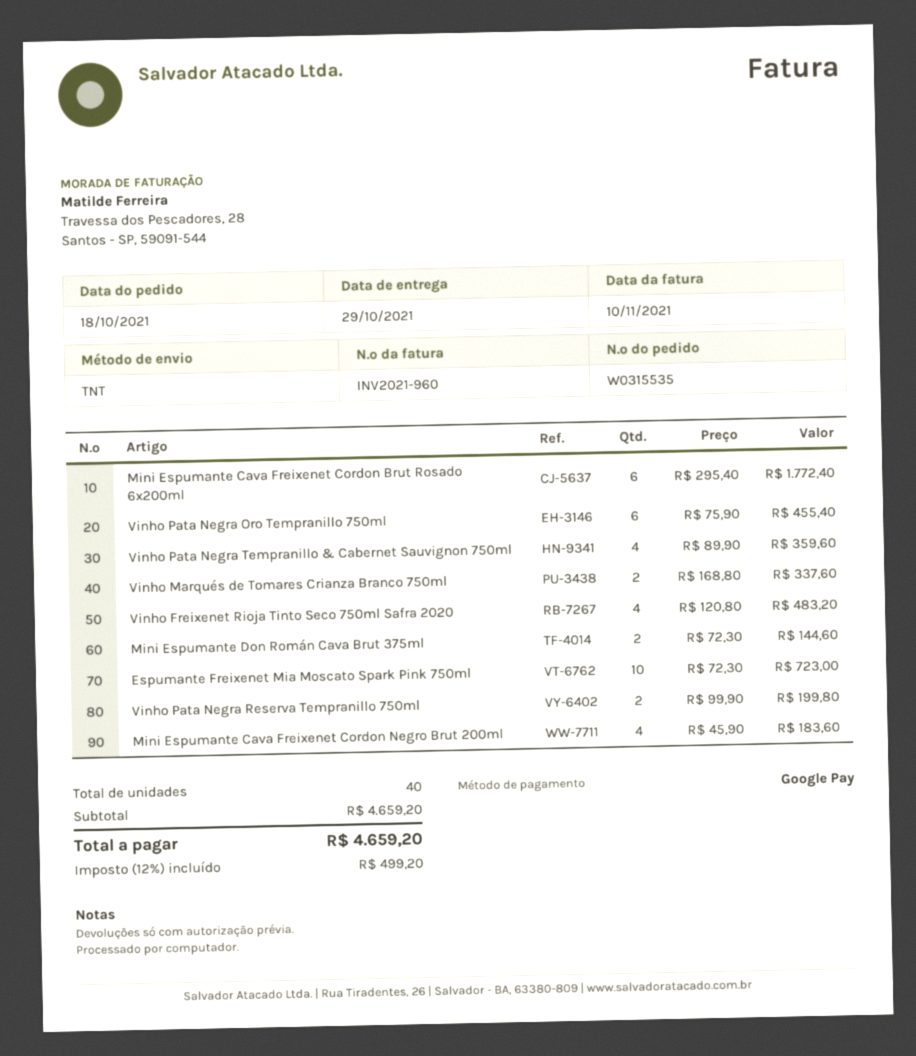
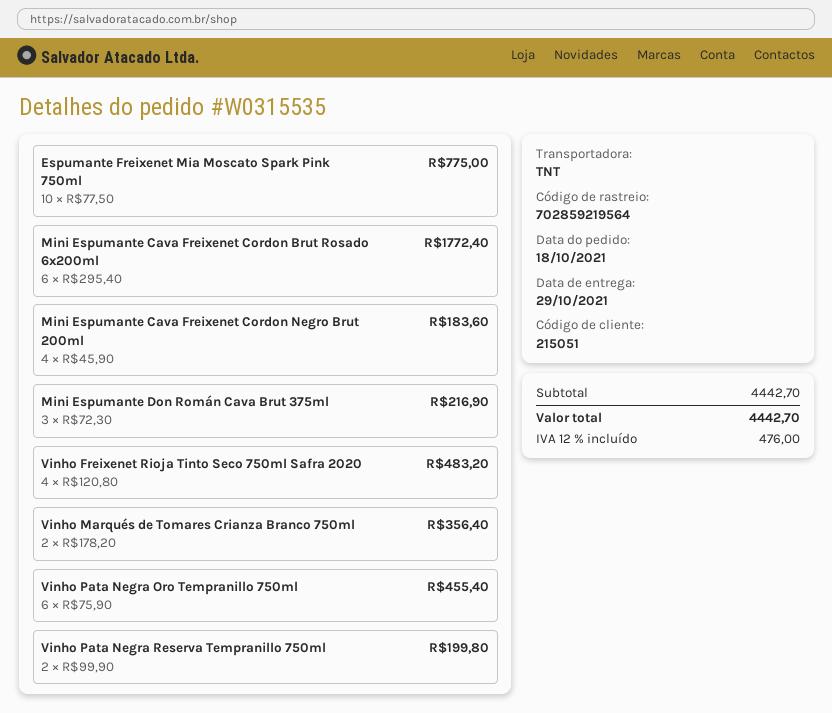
Vinho Pata Negra Tempranillo & Cabernet Sauvignon 750ml: 4 x 89.90 = 359.60 -> none
Vinho Marqués de Tomares Crianza Branco 750ml: 2 x 168.80 = 337.60 -> 2 x 178.20 = 356.40
Mini Espumante Don Román Cava Brut 375ml: 2 x 72.30 = 144.60 -> 3 x 72.30 = 216.90
Espumante Freixenet Mia Moscato Spark Pink 750ml: 10 x 72.30 = 723.00 -> 10 x 77.50 = 775.00
subtotal: 4659.20 -> 4442.70
tax: 12% = 499.20 -> 12% = 476.00
total: 4659.20 -> 4442.70

